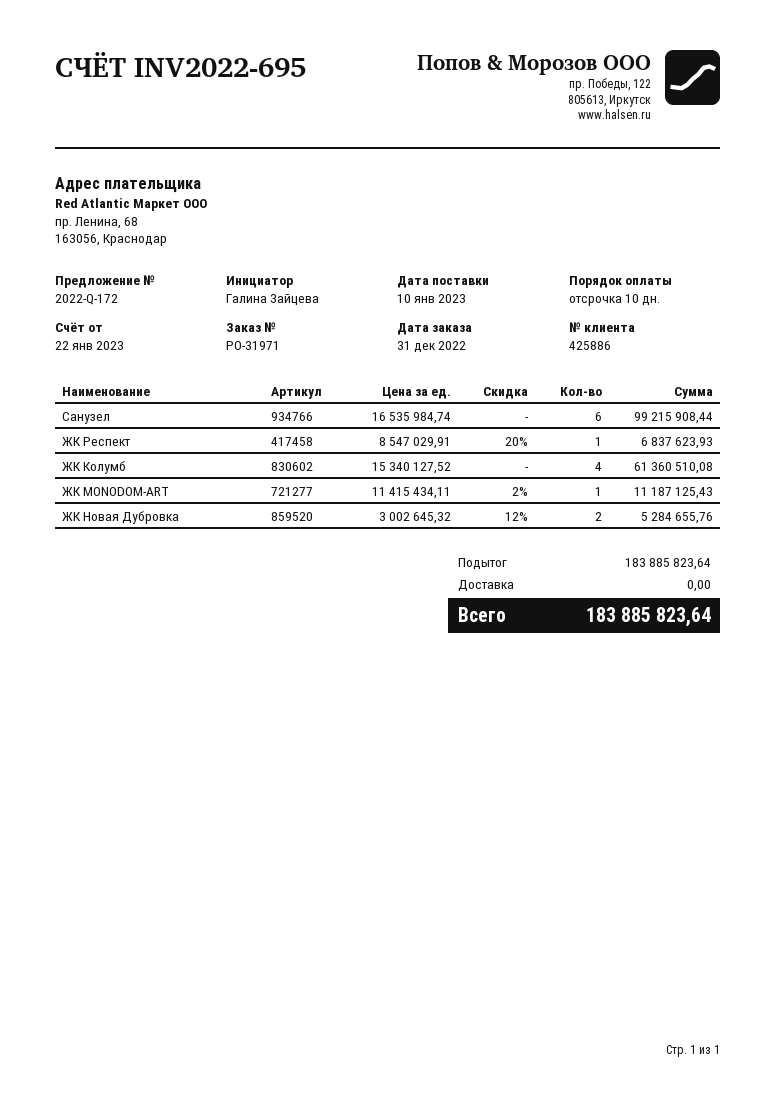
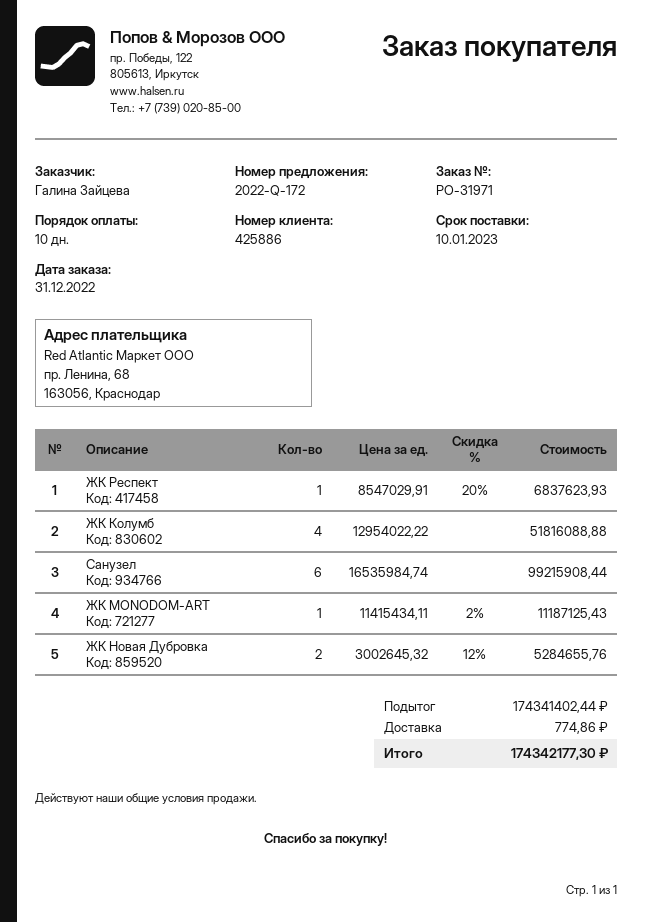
ЖК Колумб: 4 x 15340127.52 = 61360510.08 -> 4 x 12954022.22 = 51816088.88
subtotal: 183885823.64 -> 174341402.44
shipping: 0.00 -> 774.86
total: 183885823.64 -> 174342177.30

